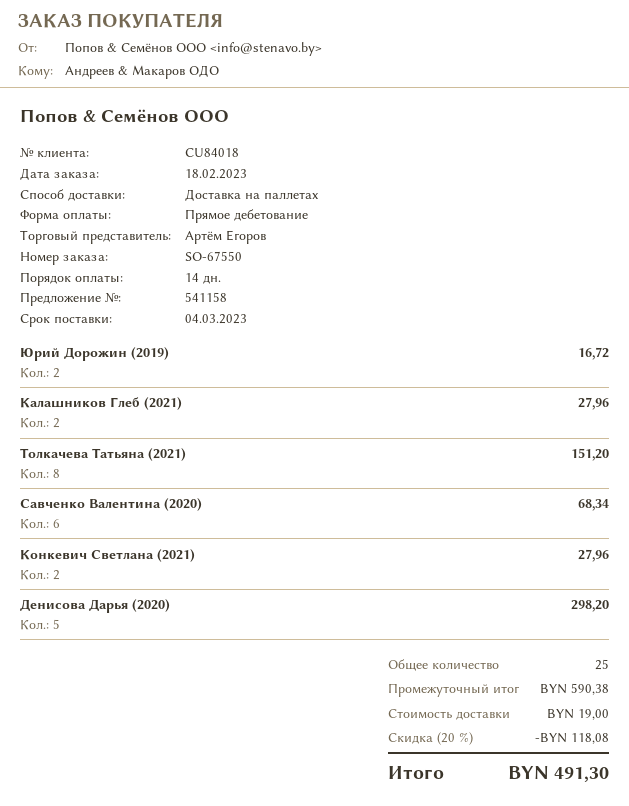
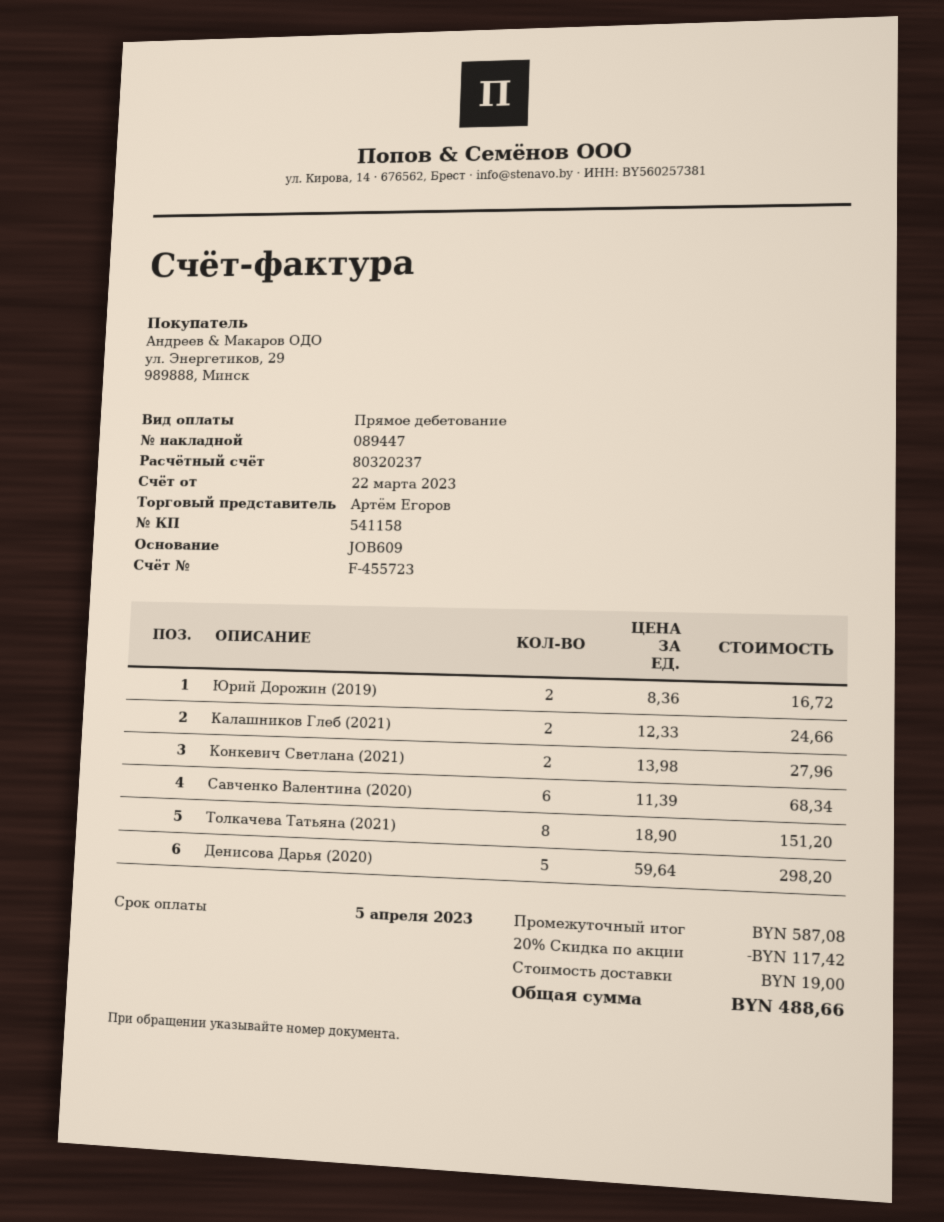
Калашников Глеб (2021): 2 for 27.96 -> 2 for 24.66
subtotal: 590.38 -> 587.08
discount: 20% = 118.08 -> 20% = 117.42
total: 491.30 -> 488.66

